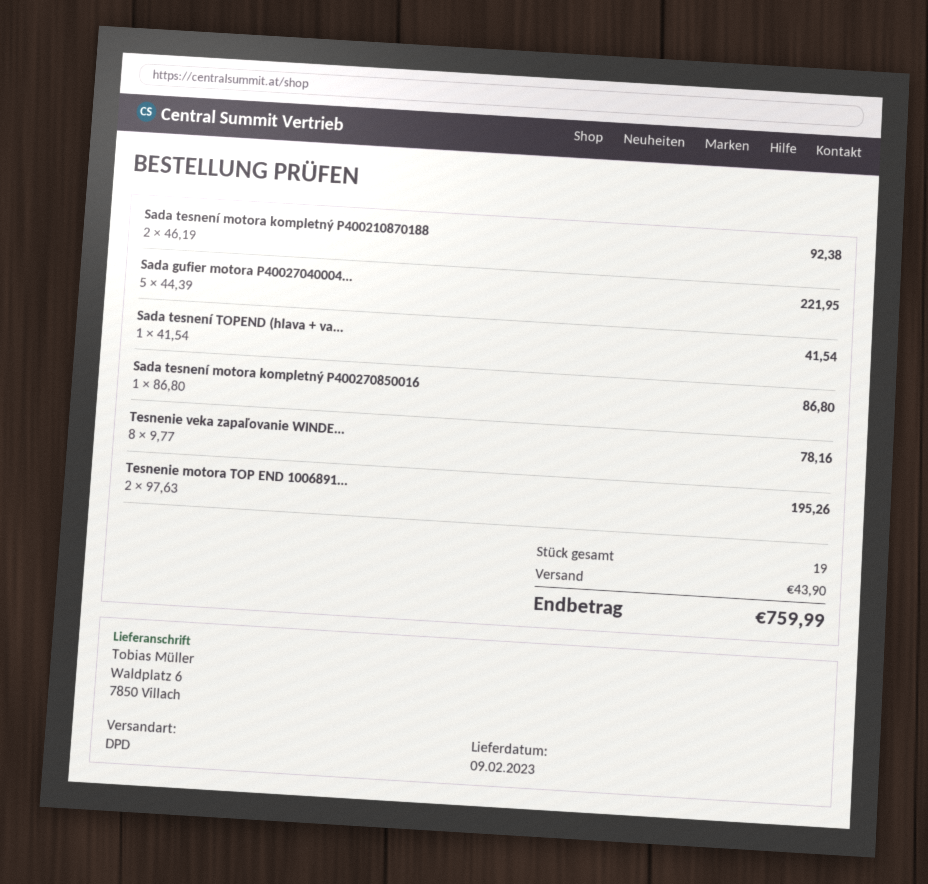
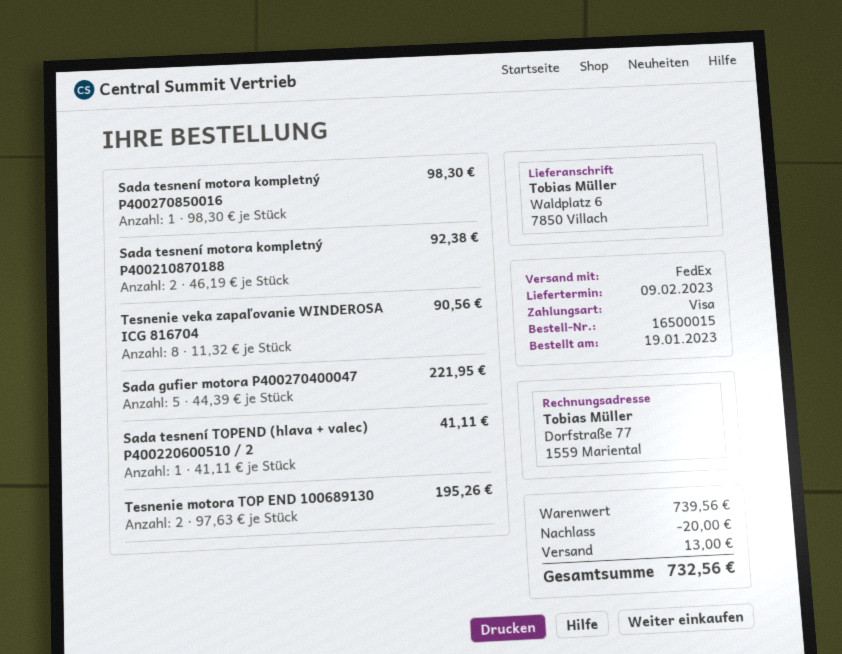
shipping method: DPD -> FedEx
Sada tesnení TOPEND (hlava + va...: 1 x 41.54 = 41.54 -> 1 x 41.11 = 41.11
Sada tesnení motora kompletný P400270850016: 1 x 86.80 = 86.80 -> 1 x 98.30 = 98.30
Tesnenie veka zapaľovanie WINDE...: 8 x 9.77 = 78.16 -> 8 x 11.32 = 90.56
discount: none -> 20.00
shipping: 43.90 -> 13.00
total: 759.99 -> 732.56

